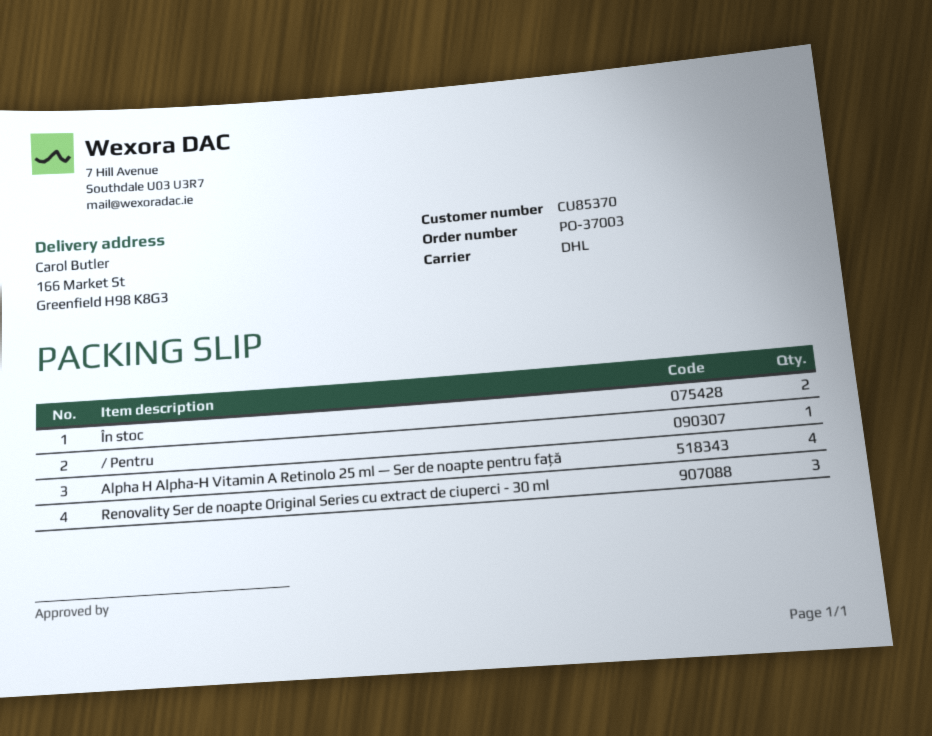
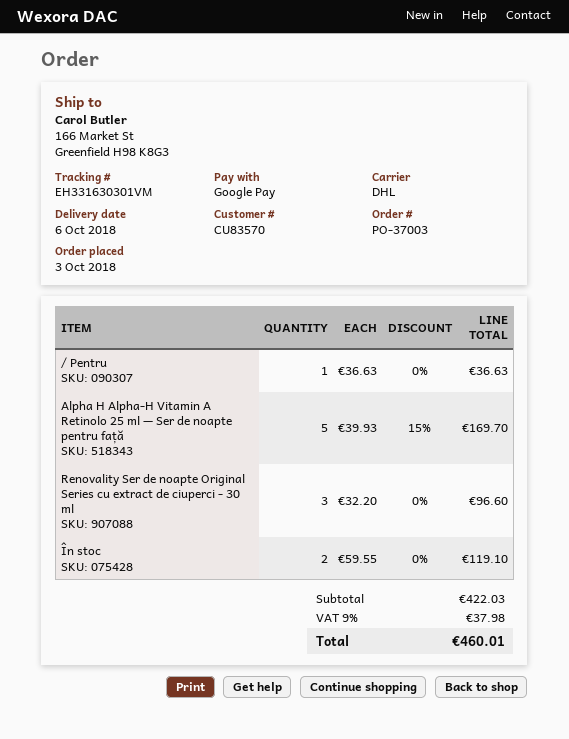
customer number: CU85370 -> CU83570
Alpha H Alpha-H Vitamin A Retinolo 25 ml — Ser de noapte pentru față: 4 -> 5

